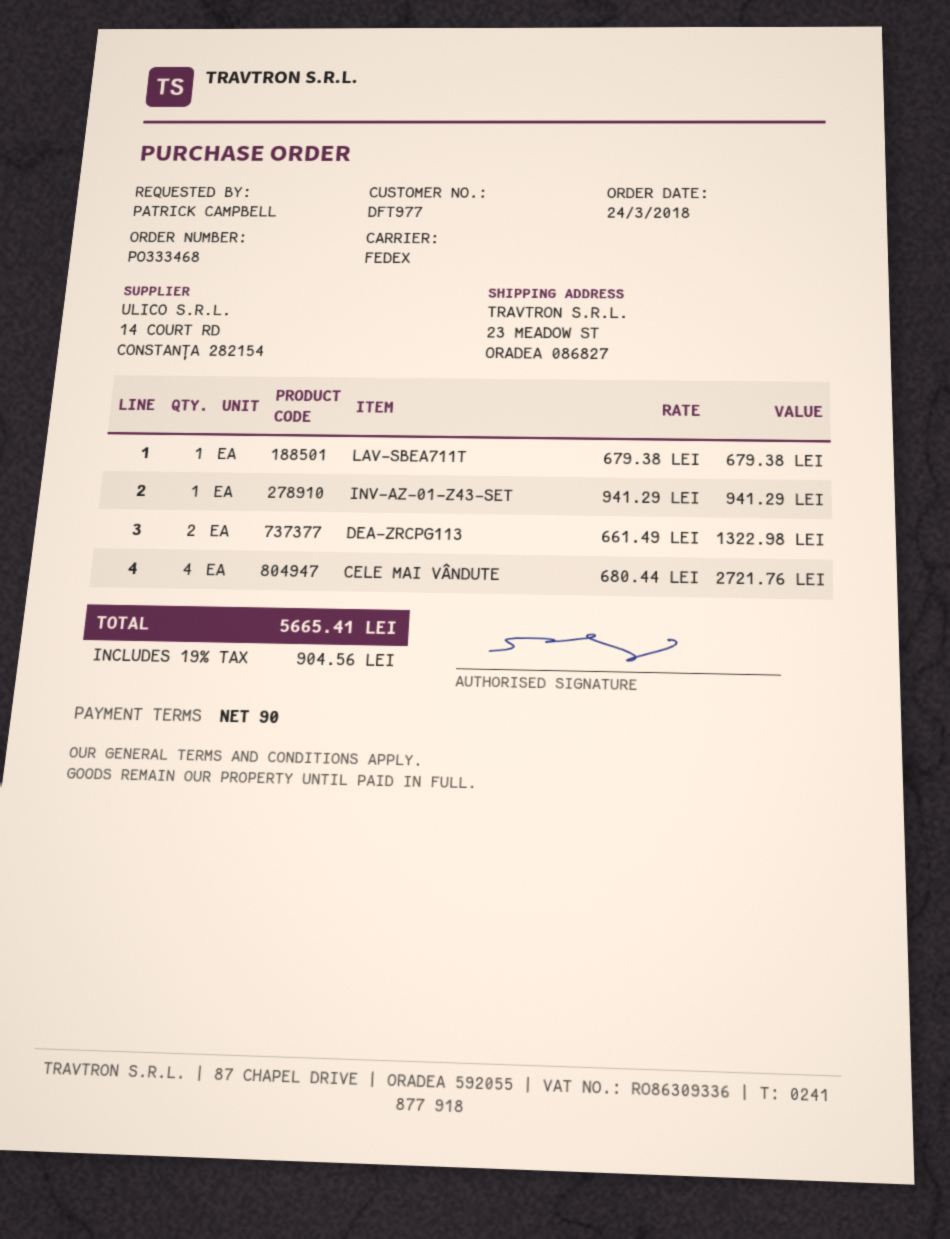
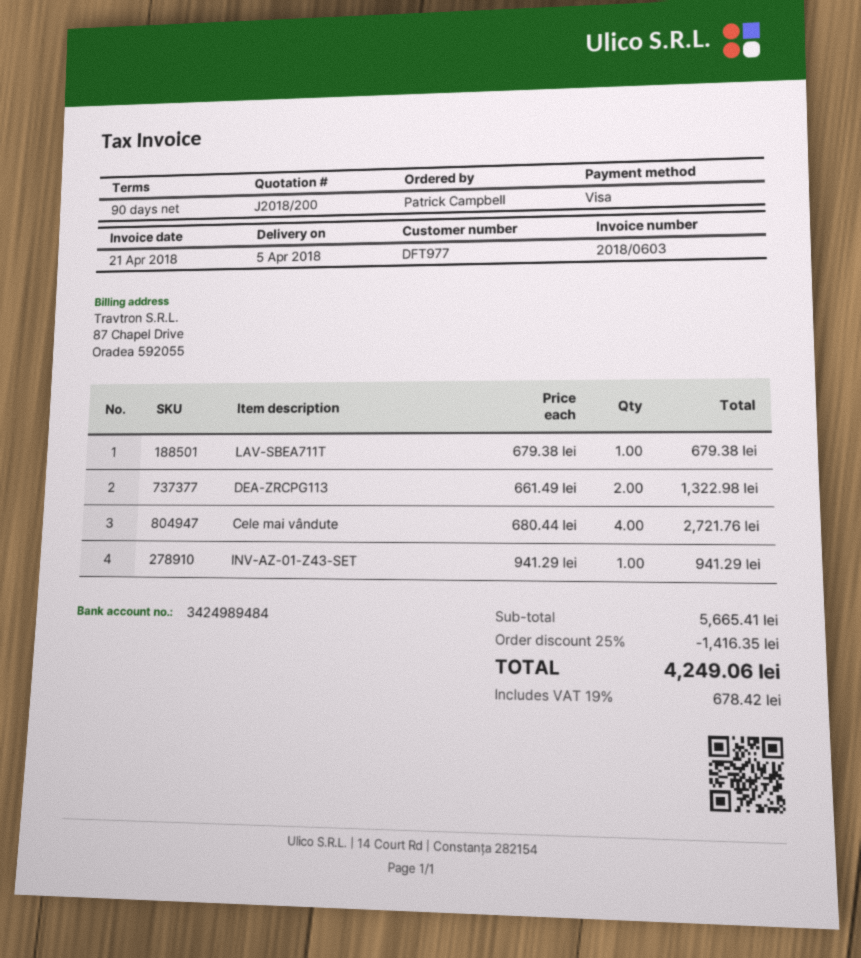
discount: none -> 25% = 1416.35
tax: 19% = 904.56 -> 19% = 678.42
total: 5665.41 -> 4249.06

